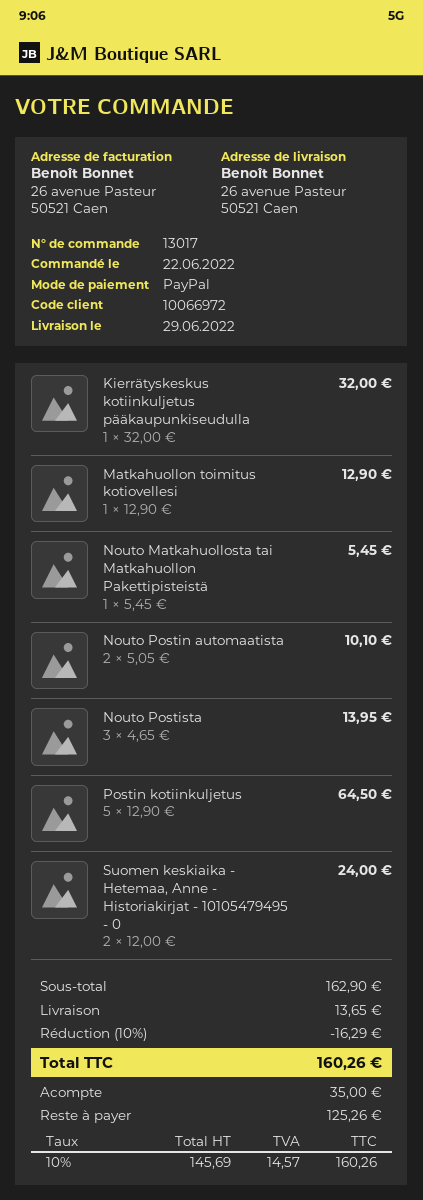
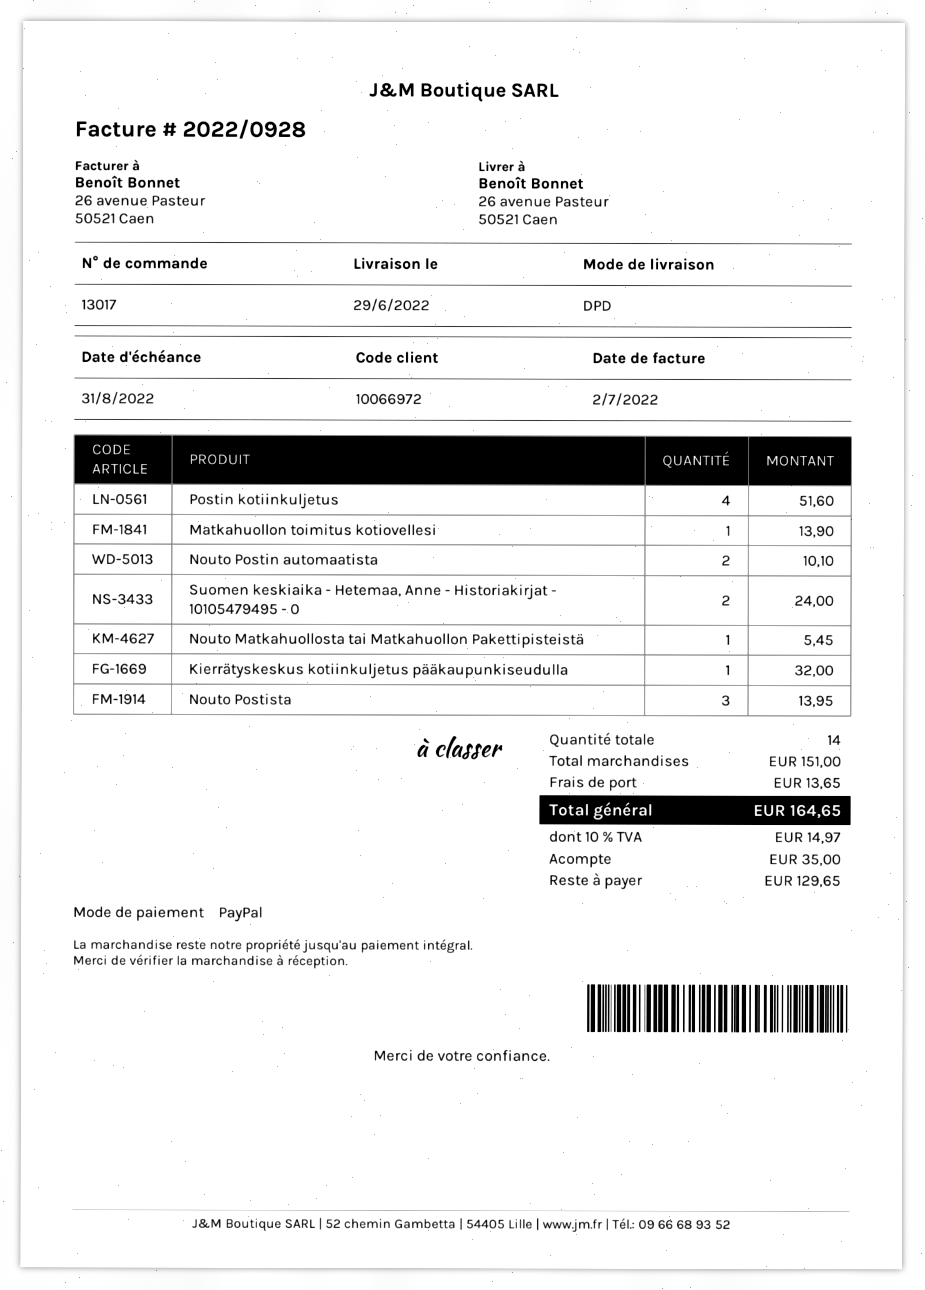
Matkahuollon toimitus kotiovellesi: 1 for 12.90 -> 1 for 13.90
Postin kotiinkuljetus: 5 for 64.50 -> 4 for 51.60
subtotal: 162.90 -> 151.00
discount: 10% = 16.29 -> none
tax: 10% = 14.57 -> 10% = 14.97
total: 160.26 -> 164.65
balance: 125.26 -> 129.65

